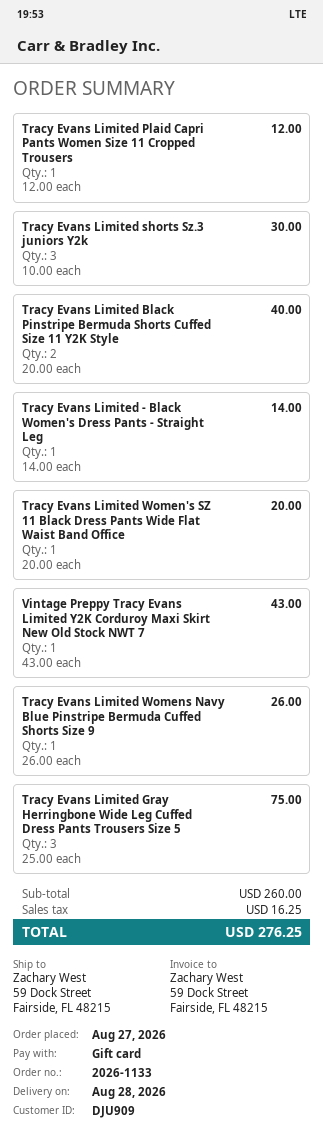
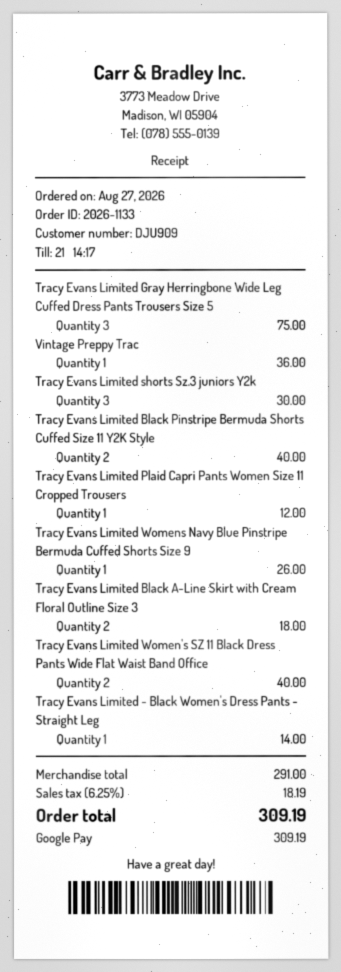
payment method: gift card -> Google Pay
Tracy Evans Limited Women's SZ 11 Black Dress Pants Wide Flat Waist Band Office: 1 for 20.00 -> 2 for 40.00
Vintage Preppy Tracy Evans Limited Y2K Corduroy Maxi Skirt New Old Stock NWT 7: 1 for 43.00 -> 1 for 36.00
Tracy Evans Limited Black A-Line Skirt with Cream Floral Outline Size 3: none -> 2 for 18.00
subtotal: 260.00 -> 291.00
tax: 16.25 -> 18.19
total: 276.25 -> 309.19

